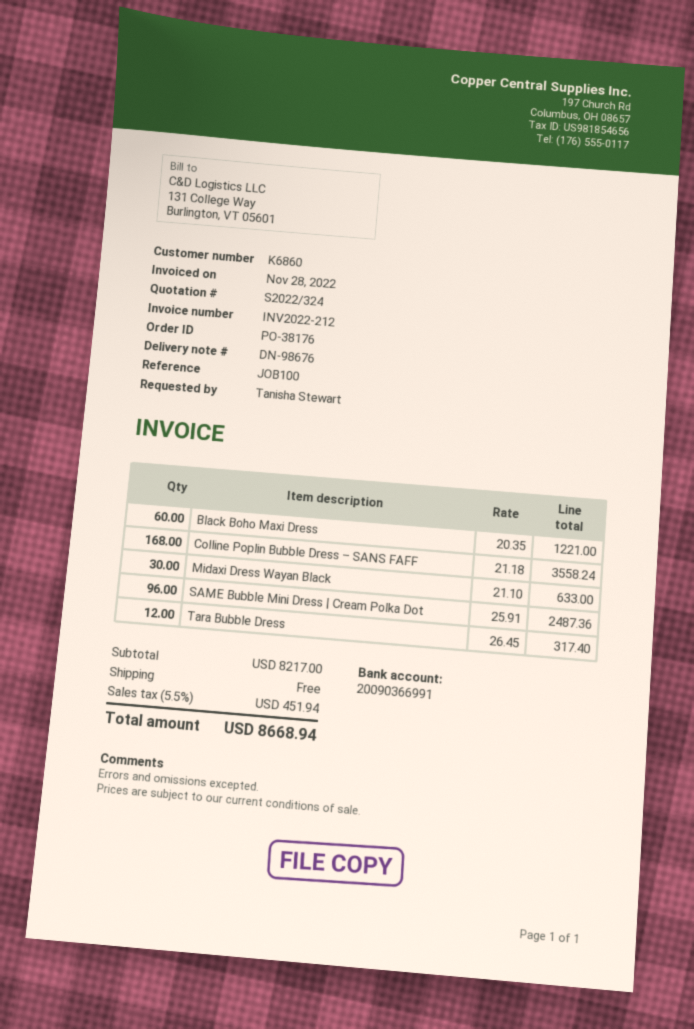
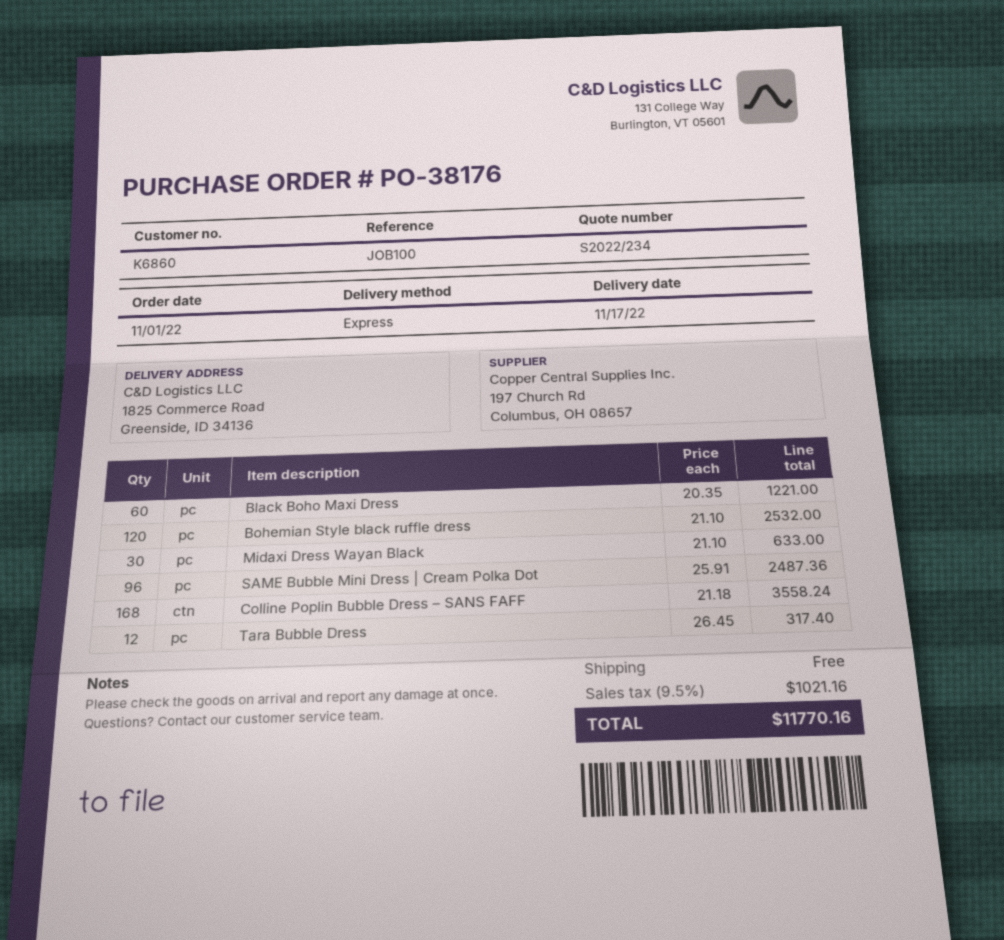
quote number: S2022/324 -> S2022/234
Bohemian Style black ruffle dress: none -> 120 x 21.10 = 2532.00
tax: 5.5% = 451.94 -> 9.5% = 1021.16
total: 8668.94 -> 11770.16

